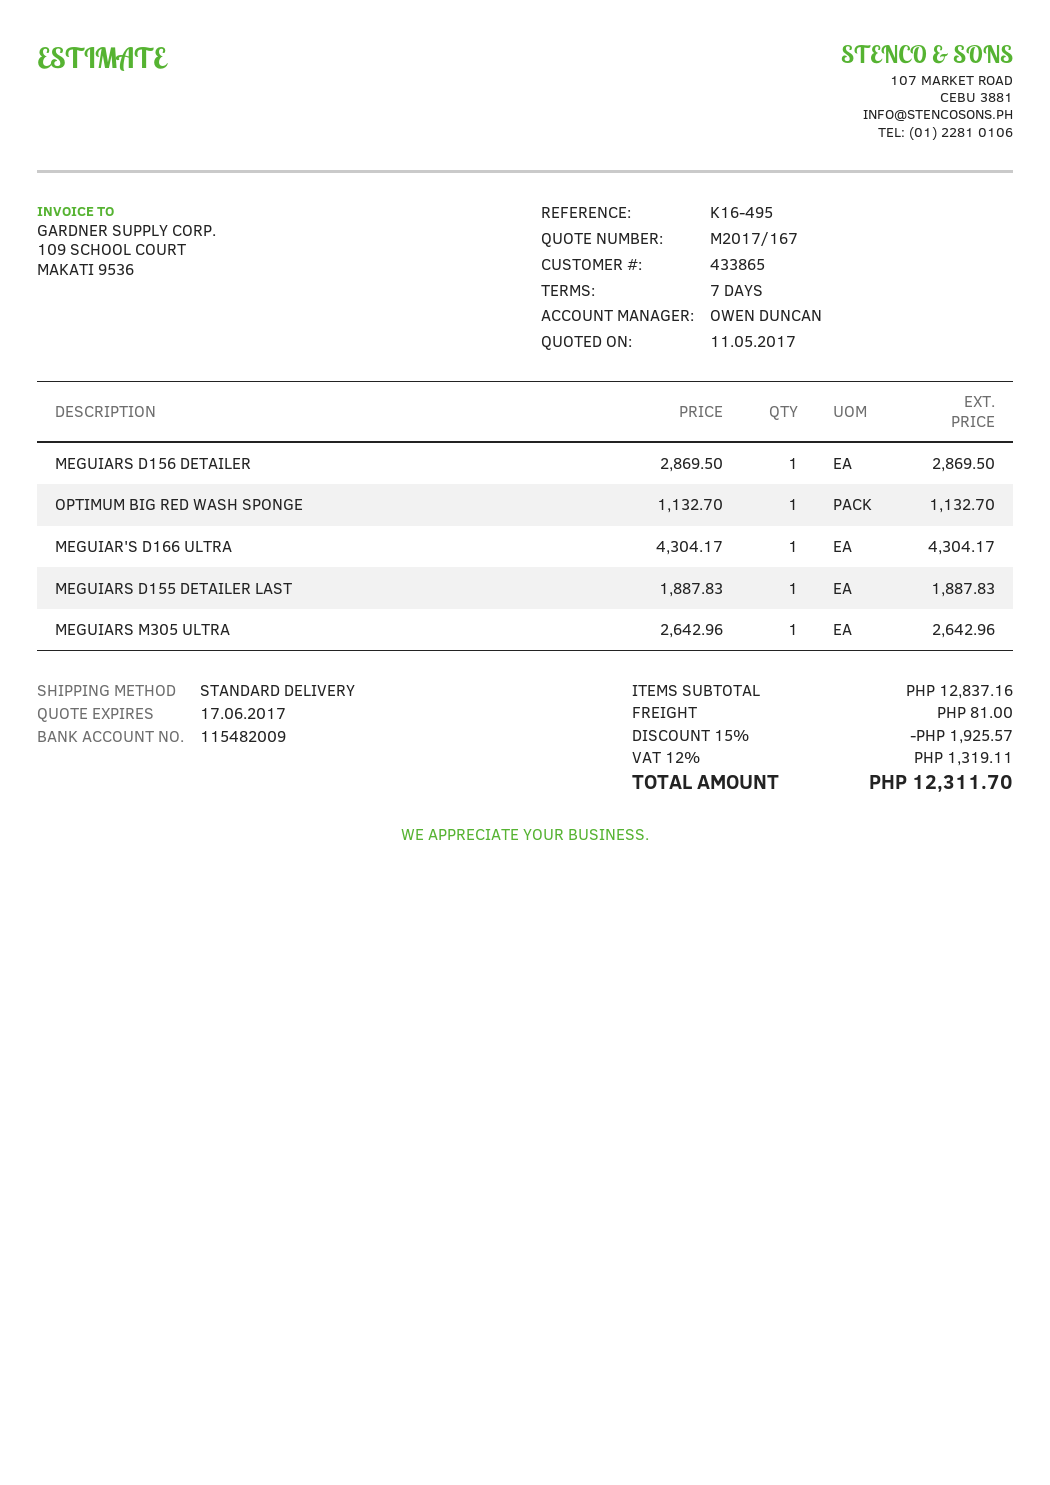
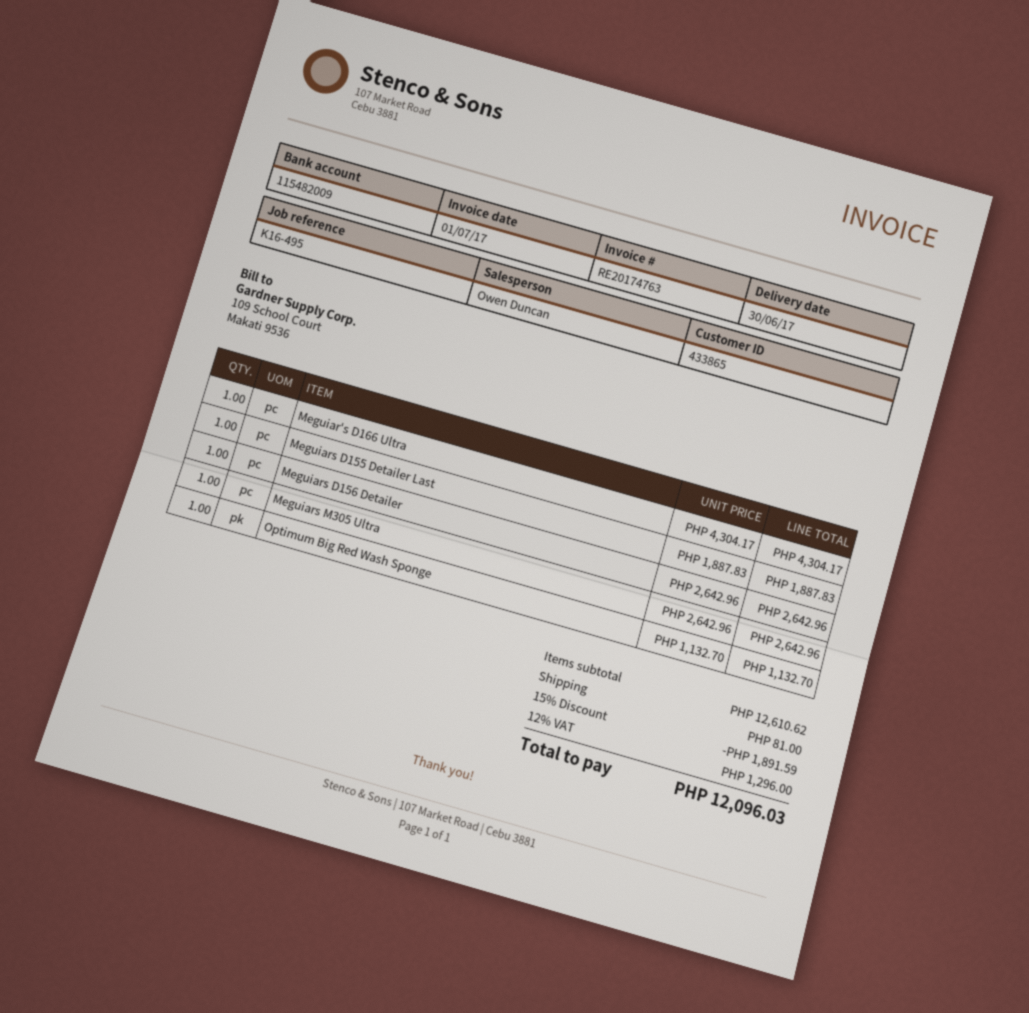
MEGUIARS D156 DETAILER: 1 x 2869.50 = 2869.50 -> 1 x 2642.96 = 2642.96
subtotal: 12837.16 -> 12610.62
discount: 15% = 1925.57 -> 15% = 1891.59
tax: 12% = 1319.11 -> 12% = 1296.00
total: 12311.70 -> 12096.03

